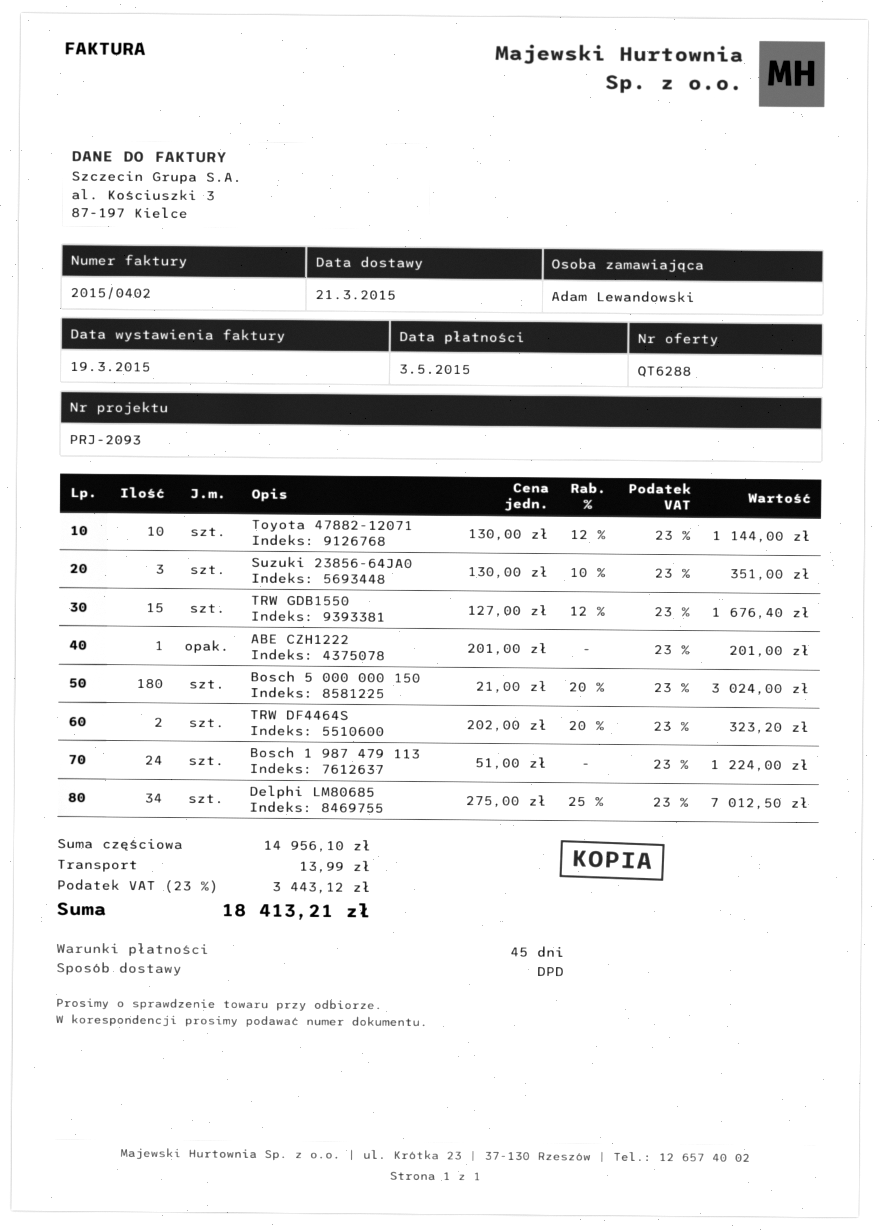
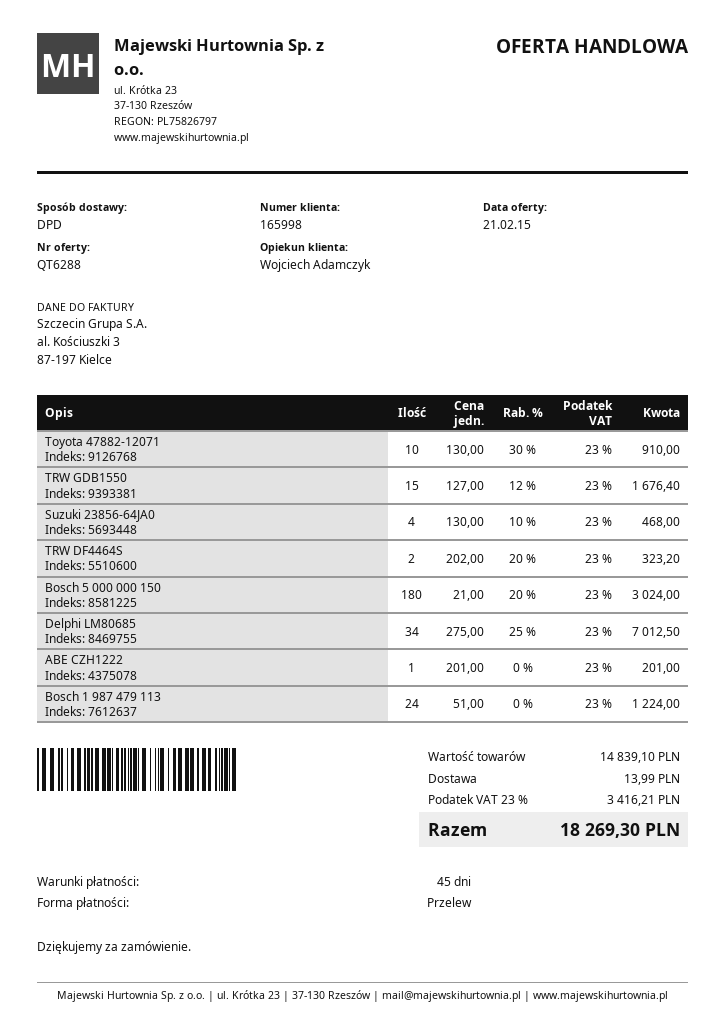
Toyota 47882-12071: 10 x 130.00 - 12% = 1144.00 -> 10 x 130.00 - 30% = 910.00
Suzuki 23856-64JA0: 3 x 130.00 - 10% = 351.00 -> 4 x 130.00 - 10% = 468.00
subtotal: 14956.10 -> 14839.10
tax: 23% = 3443.12 -> 23% = 3416.21
total: 18413.21 -> 18269.30

